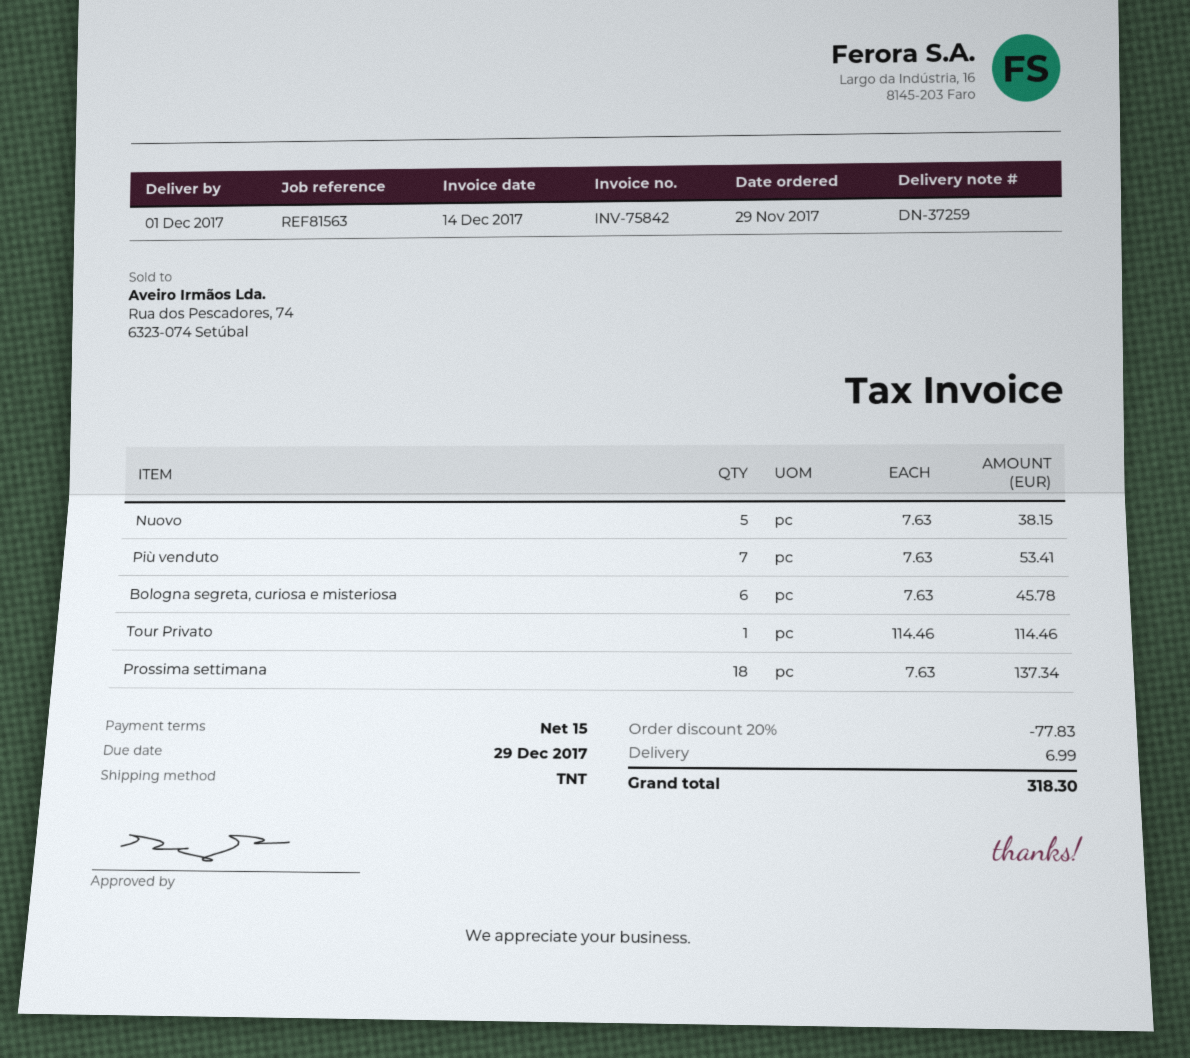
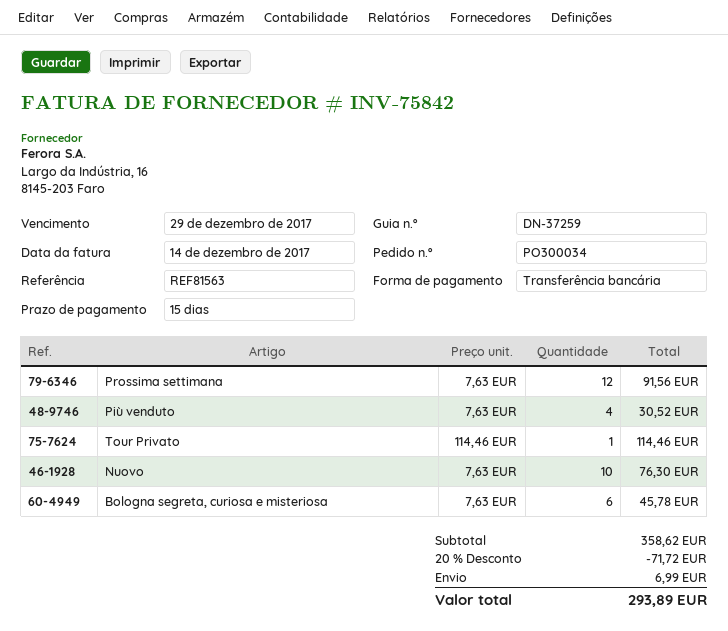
Nuovo: 5 x 7.63 = 38.15 -> 10 x 7.63 = 76.30
Più venduto: 7 x 7.63 = 53.41 -> 4 x 7.63 = 30.52
Prossima settimana: 18 x 7.63 = 137.34 -> 12 x 7.63 = 91.56
discount: 20% = 77.83 -> 20% = 71.72
total: 318.30 -> 293.89

